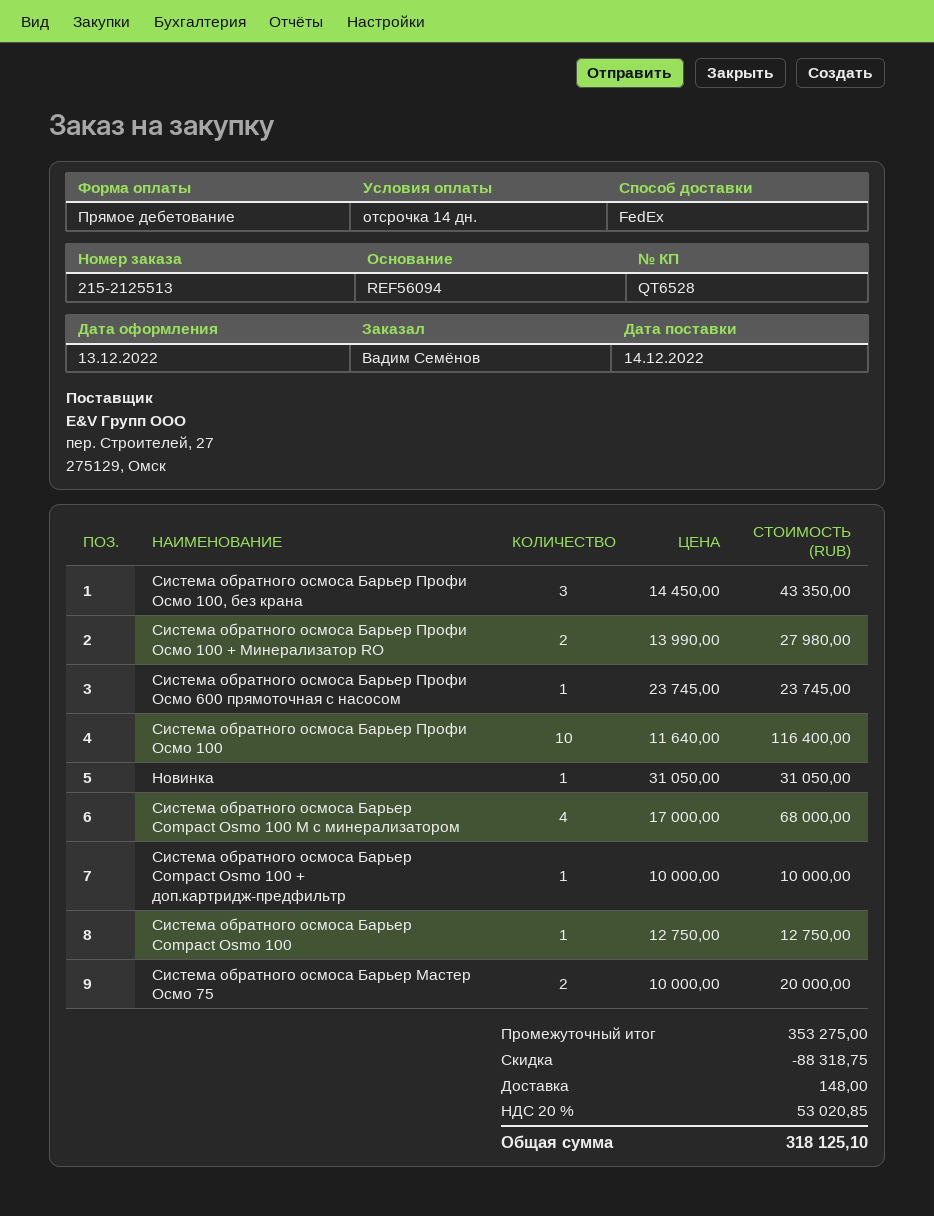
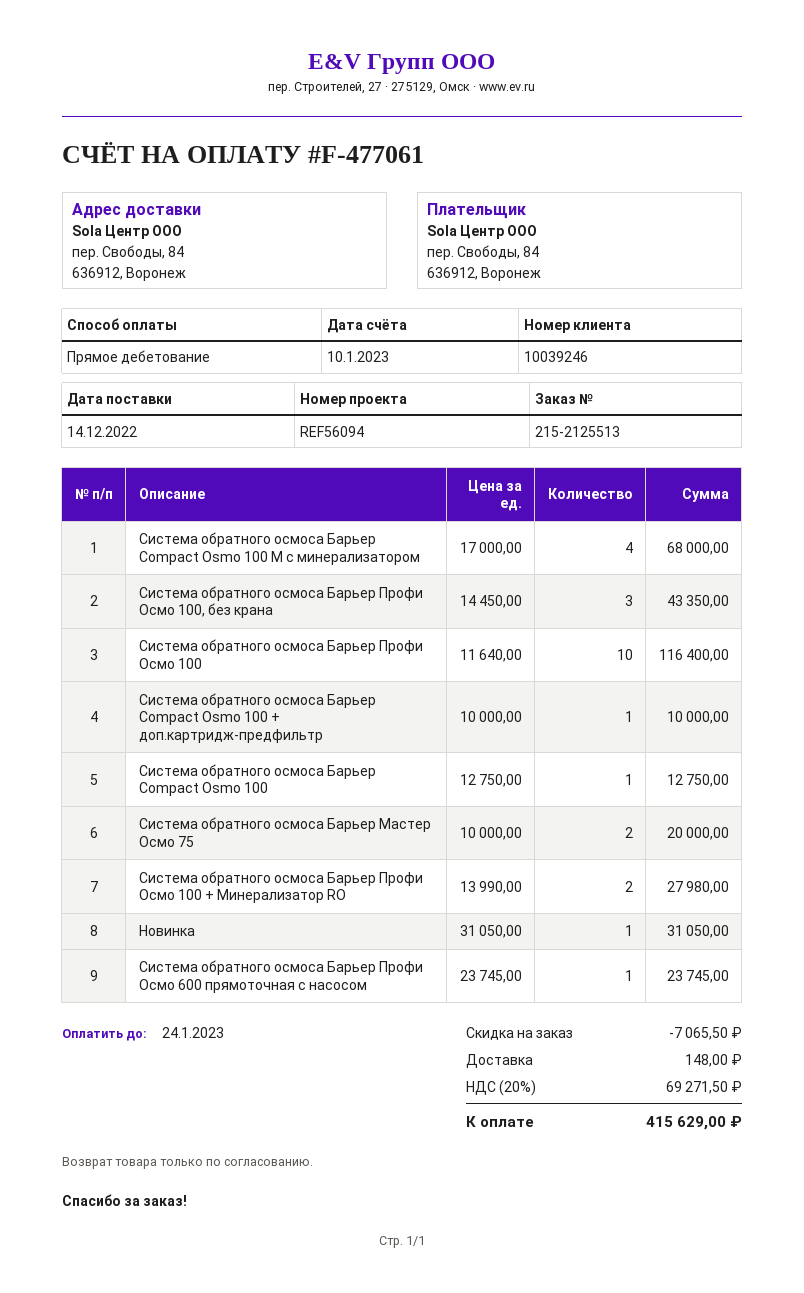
discount: 88318.75 -> 7065.50
tax: 20% = 53020.85 -> 20% = 69271.50
total: 318125.10 -> 415629.00

